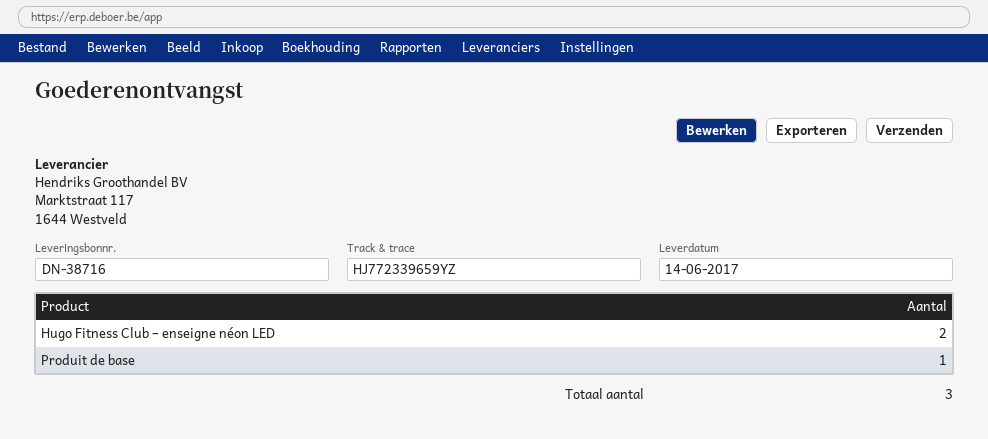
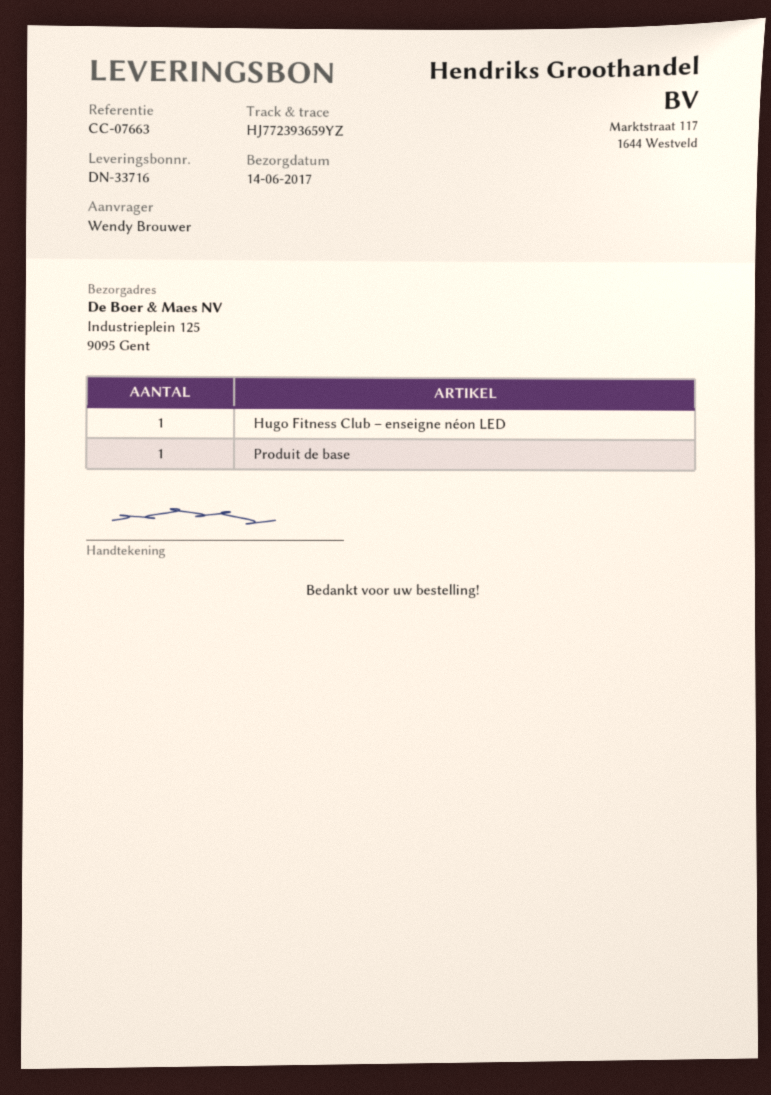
delivery note number: DN-38716 -> DN-33716
tracking number: HJ772339659YZ -> HJ772393659YZ
Hugo Fitness Club – enseigne néon LED: 2 -> 1

